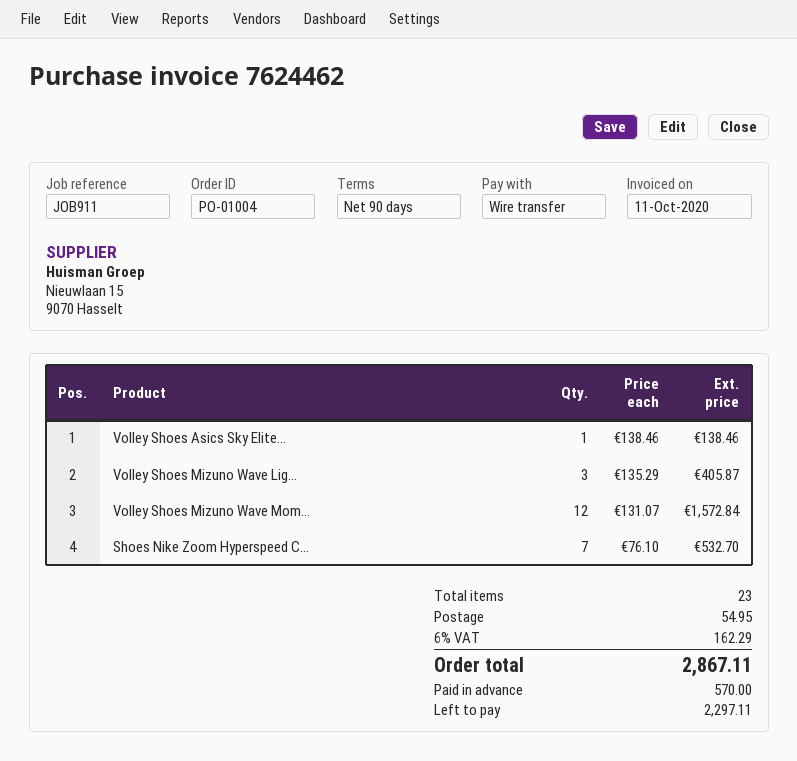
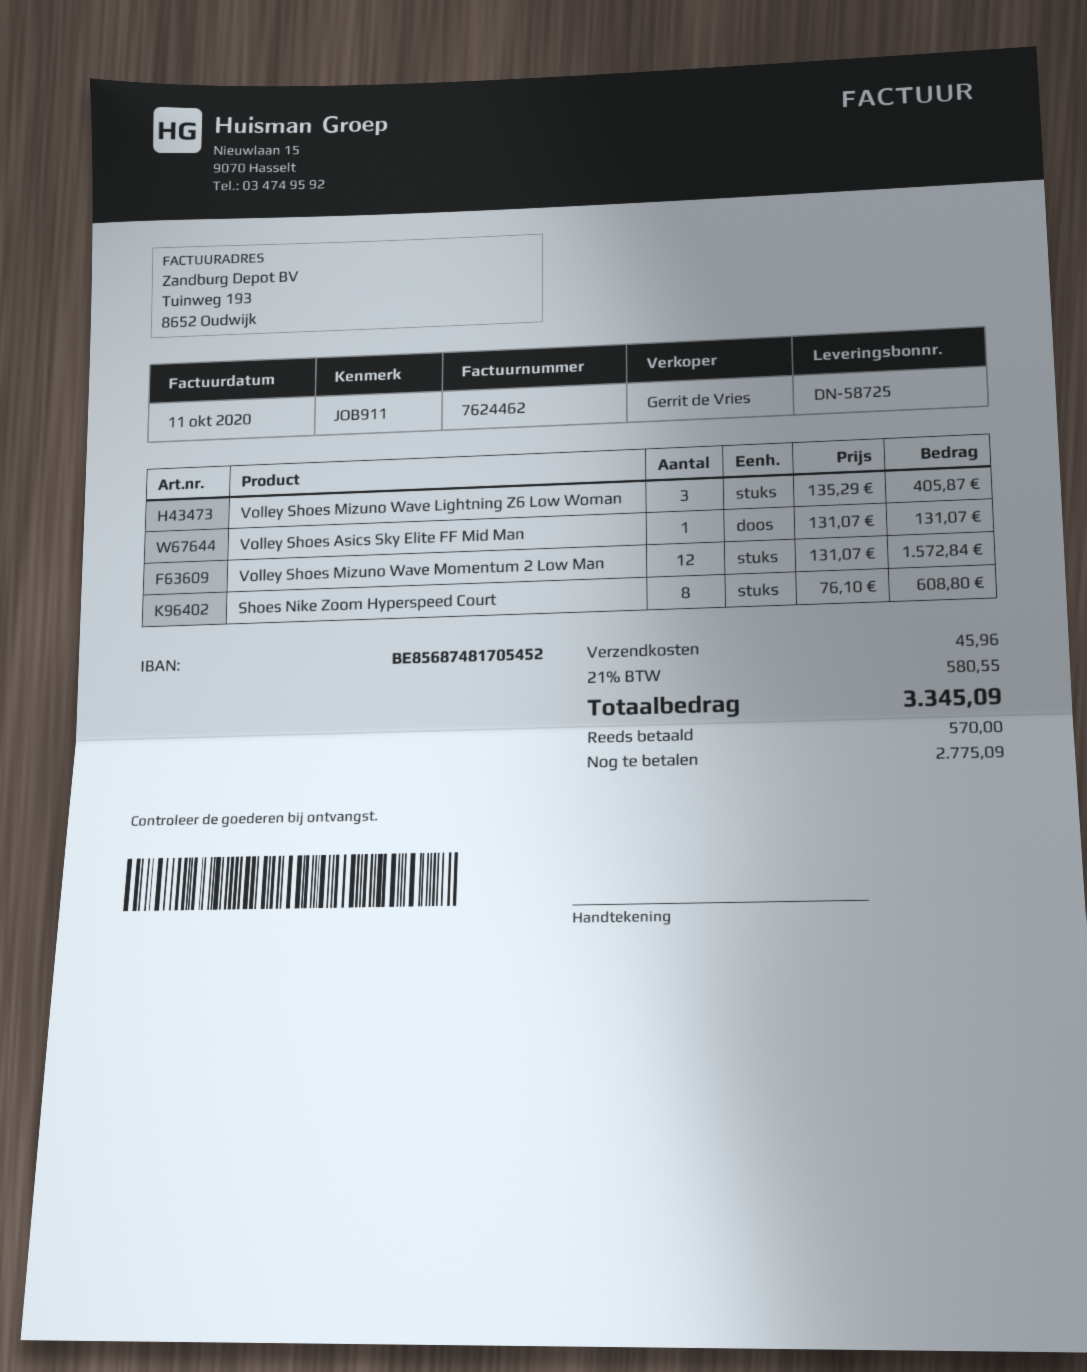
Volley Shoes Asics Sky Elite...: 1 x 138.46 = 138.46 -> 1 x 131.07 = 131.07
Shoes Nike Zoom Hyperspeed C...: 7 x 76.10 = 532.70 -> 8 x 76.10 = 608.80
shipping: 54.95 -> 45.96
tax: 6% = 162.29 -> 21% = 580.55
total: 2867.11 -> 3345.09
balance: 2297.11 -> 2775.09

